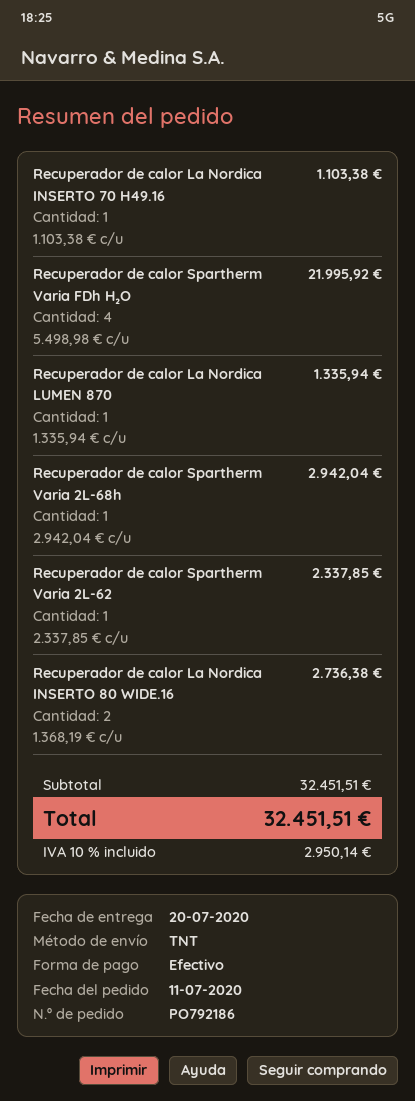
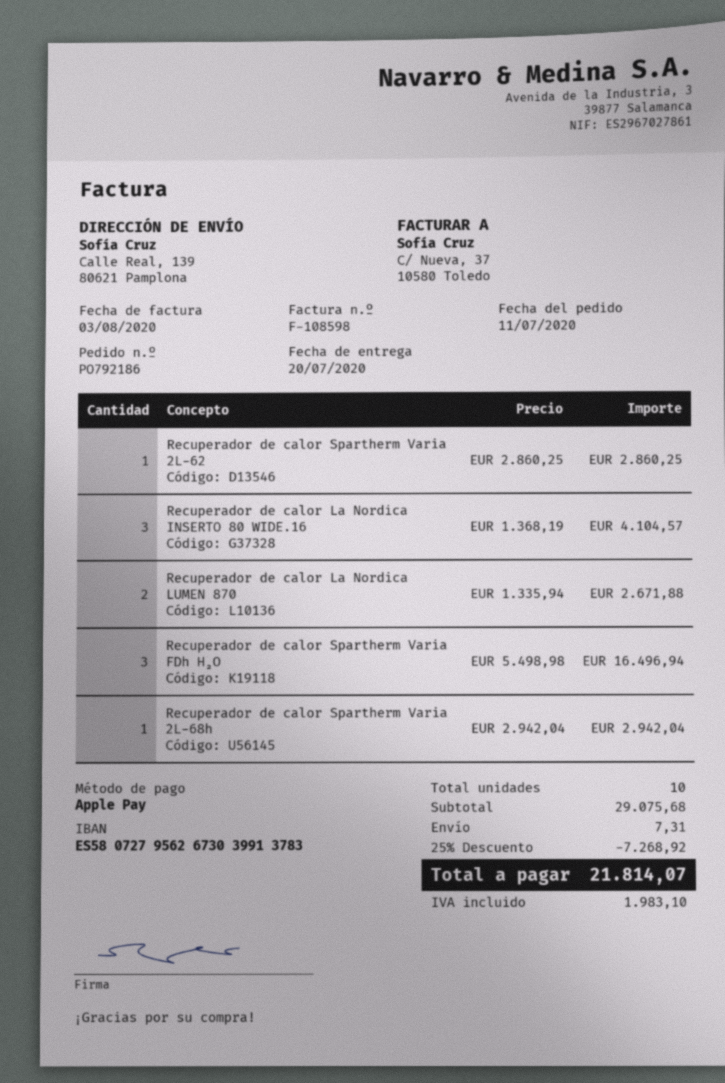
payment method: cash -> Apple Pay
Recuperador de calor La Nordica INSERTO 70 H49.16: 1 x 1103.38 = 1103.38 -> none
Recuperador de calor Spartherm Varia FDh H₂O: 4 x 5498.98 = 21995.92 -> 3 x 5498.98 = 16496.94
Recuperador de calor La Nordica LUMEN 870: 1 x 1335.94 = 1335.94 -> 2 x 1335.94 = 2671.88
Recuperador de calor Spartherm Varia 2L-62: 1 x 2337.85 = 2337.85 -> 1 x 2860.25 = 2860.25
Recuperador de calor La Nordica INSERTO 80 WIDE.16: 2 x 1368.19 = 2736.38 -> 3 x 1368.19 = 4104.57
subtotal: 32451.51 -> 29075.68
discount: none -> 25% = 7268.92
shipping: none -> 7.31
tax: 2950.14 -> 1983.10
total: 32451.51 -> 21814.07

